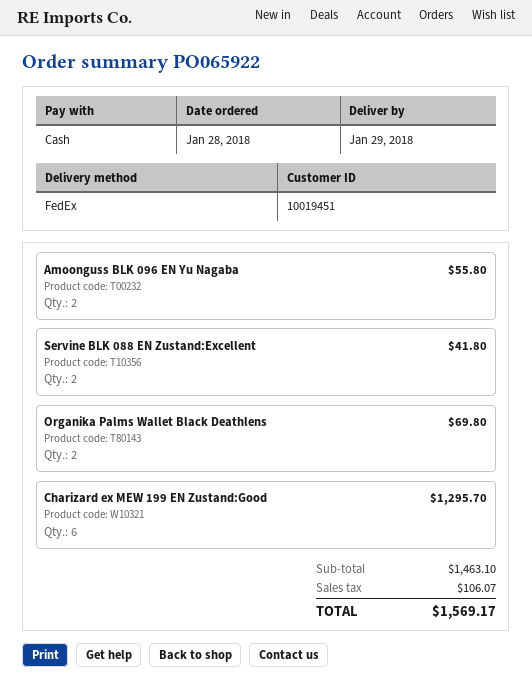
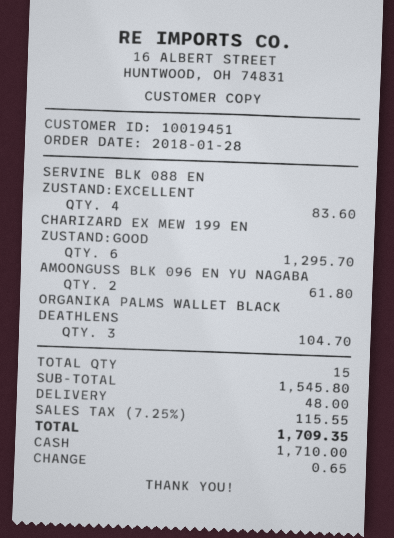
Amoonguss BLK 096 EN Yu Nagaba: 2 for 55.80 -> 2 for 61.80
Servine BLK 088 EN Zustand:Excellent: 2 for 41.80 -> 4 for 83.60
Organika Palms Wallet Black Deathlens: 2 for 69.80 -> 3 for 104.70
subtotal: 1463.10 -> 1545.80
shipping: none -> 48.00
tax: 106.07 -> 115.55
total: 1569.17 -> 1709.35

